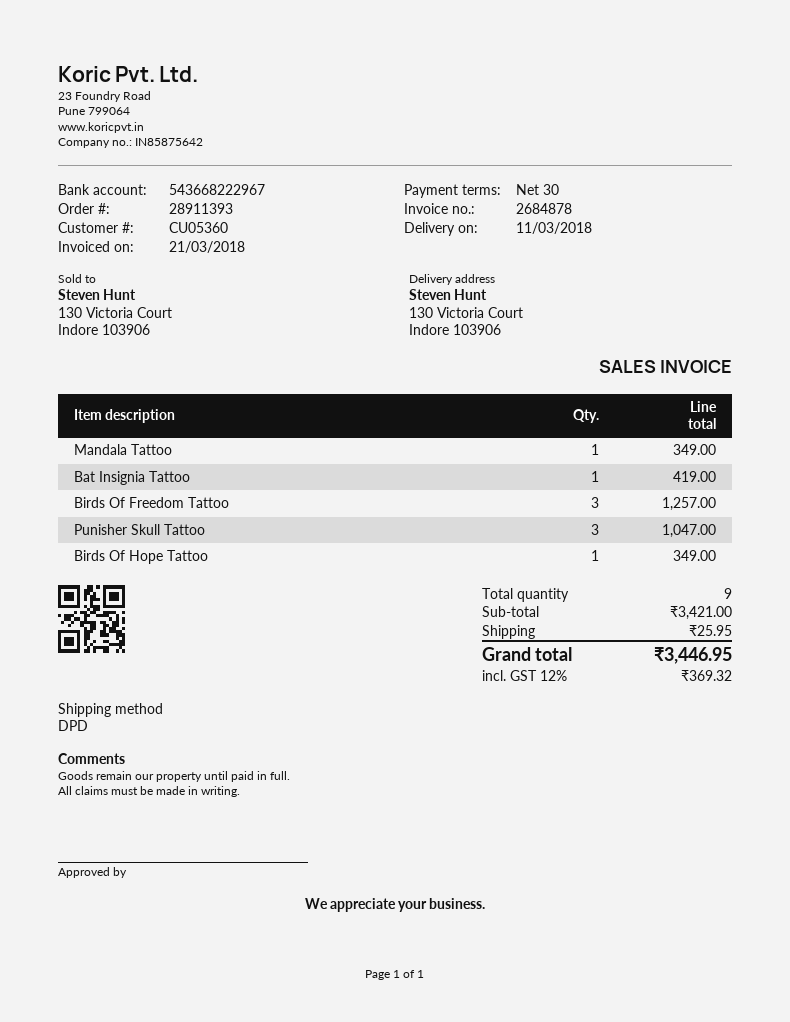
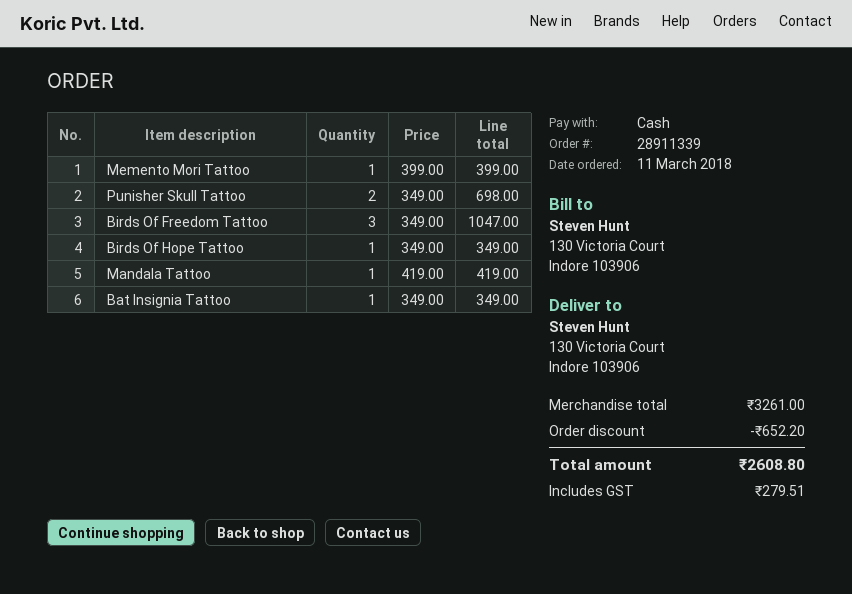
order number: 28911393 -> 28911339
Mandala Tattoo: 1 for 349.00 -> 1 for 419.00
Bat Insignia Tattoo: 1 for 419.00 -> 1 for 349.00
Birds Of Freedom Tattoo: 3 for 1257.00 -> 3 for 1047.00
Punisher Skull Tattoo: 3 for 1047.00 -> 2 for 698.00
Memento Mori Tattoo: none -> 1 for 399.00
subtotal: 3421.00 -> 3261.00
discount: none -> 652.20
shipping: 25.95 -> none
tax: 369.32 -> 279.51
total: 3446.95 -> 2608.80

